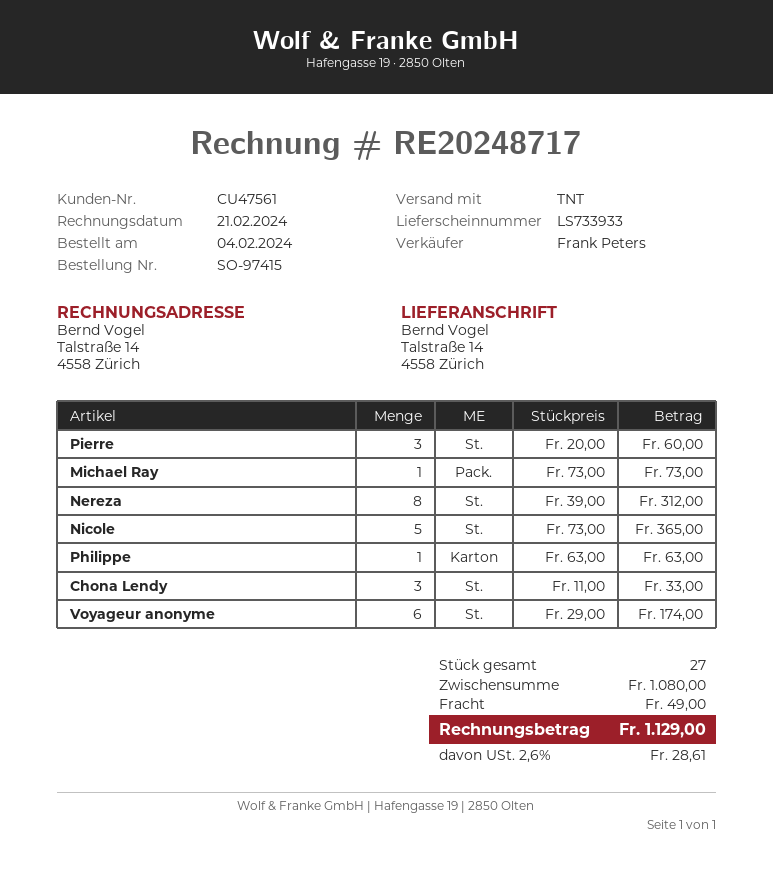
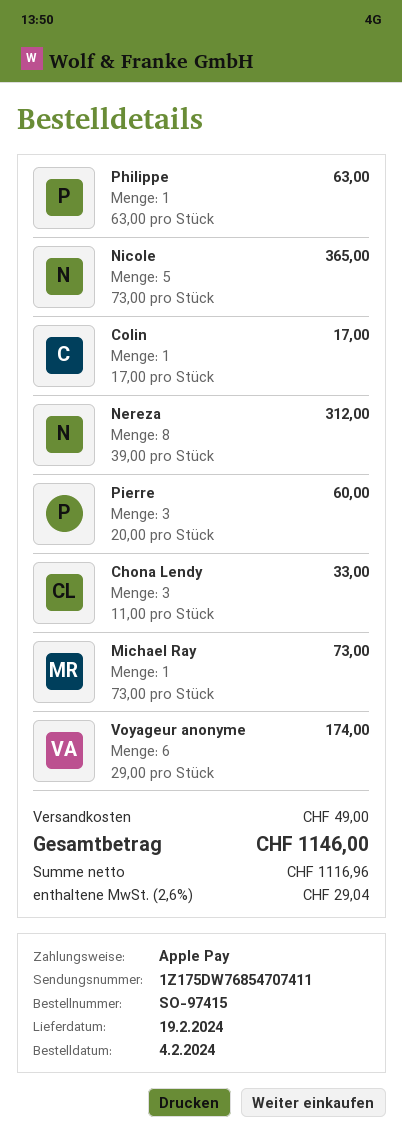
Colin: none -> 1 x 17.00 = 17.00
tax: 2.6% = 28.61 -> 2.6% = 29.04
total: 1129.00 -> 1146.00

